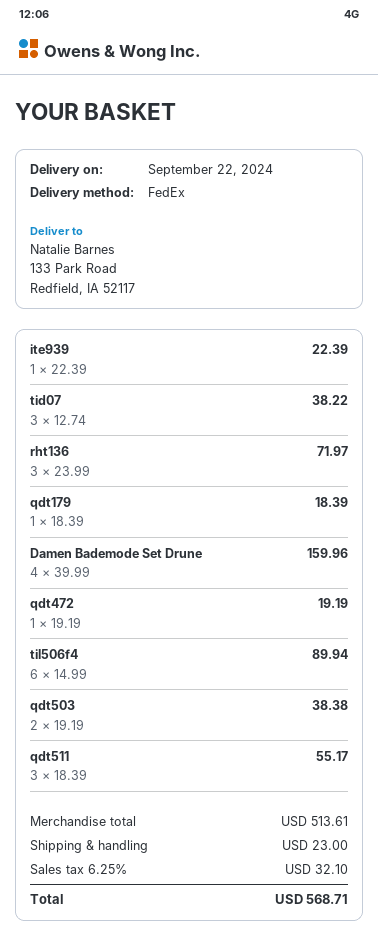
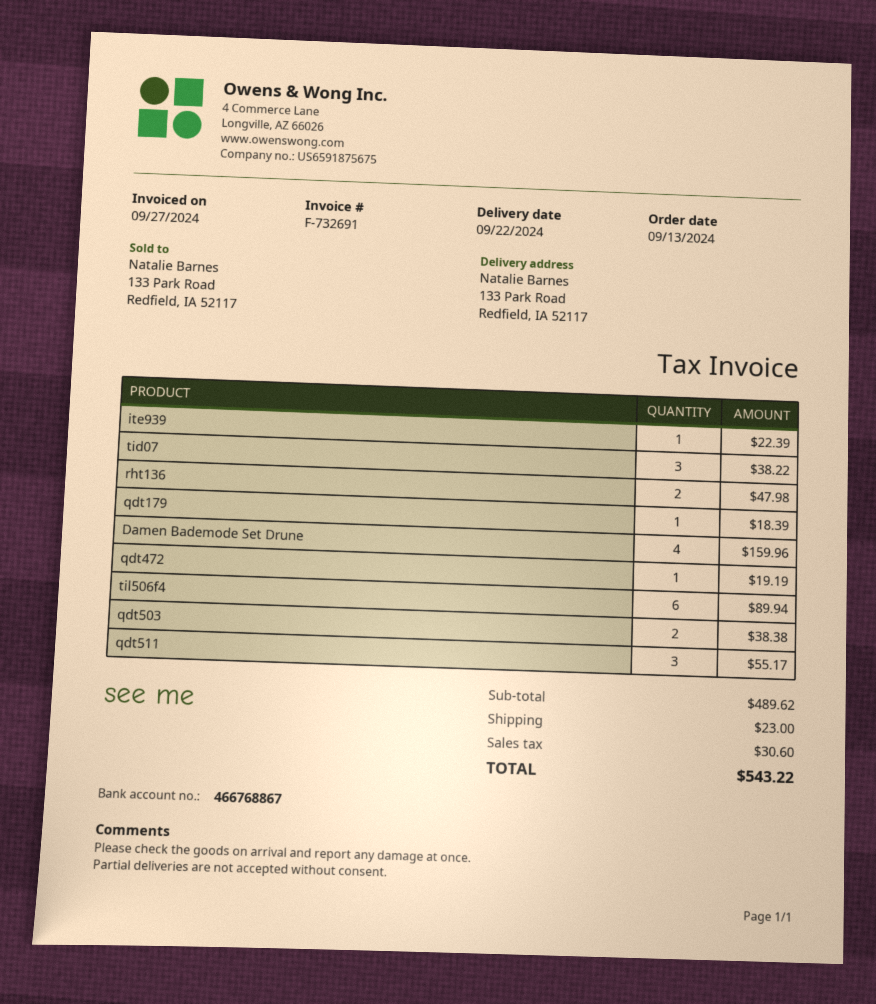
rht136: 3 for 71.97 -> 2 for 47.98
subtotal: 513.61 -> 489.62
tax: 32.10 -> 30.60
total: 568.71 -> 543.22

